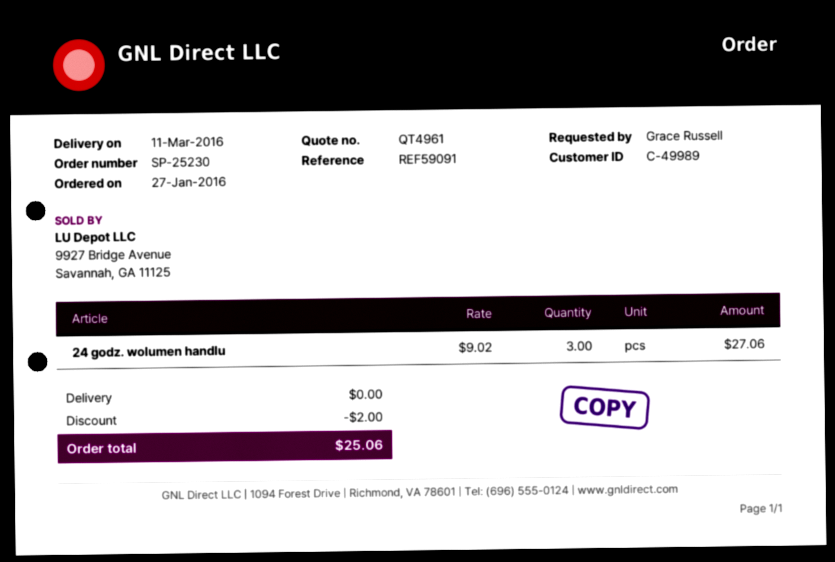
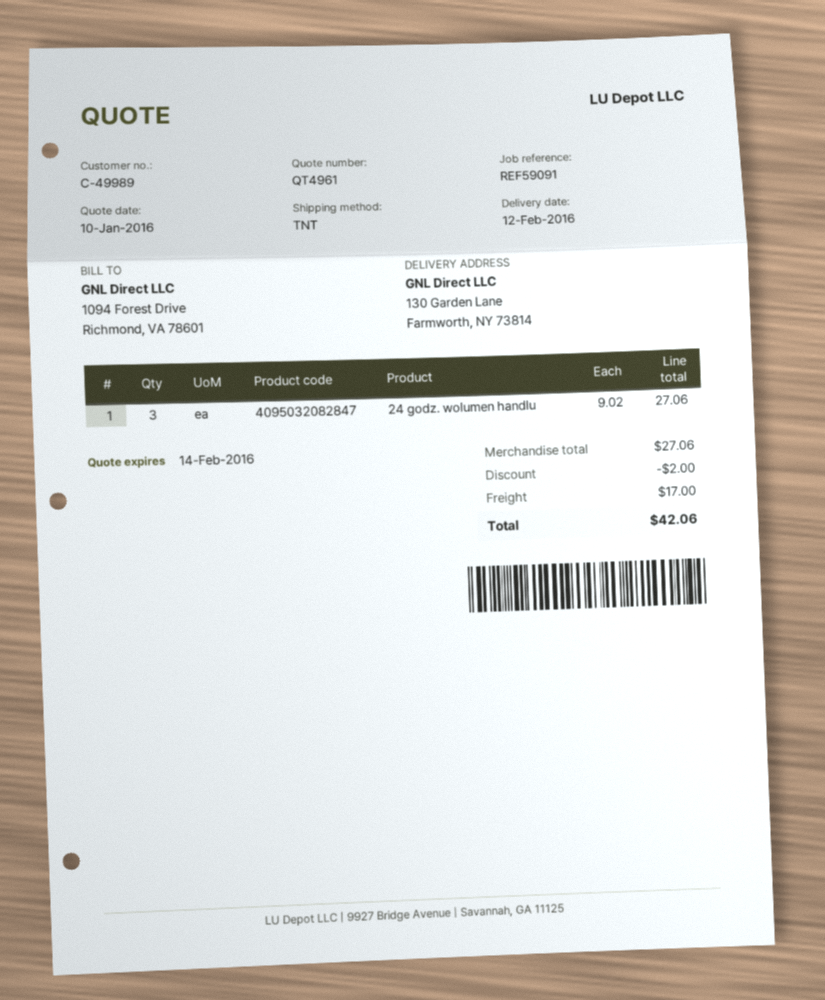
delivery date: 2016-03-11 -> 2016-02-12
shipping: 0.00 -> 17.00
total: 25.06 -> 42.06

